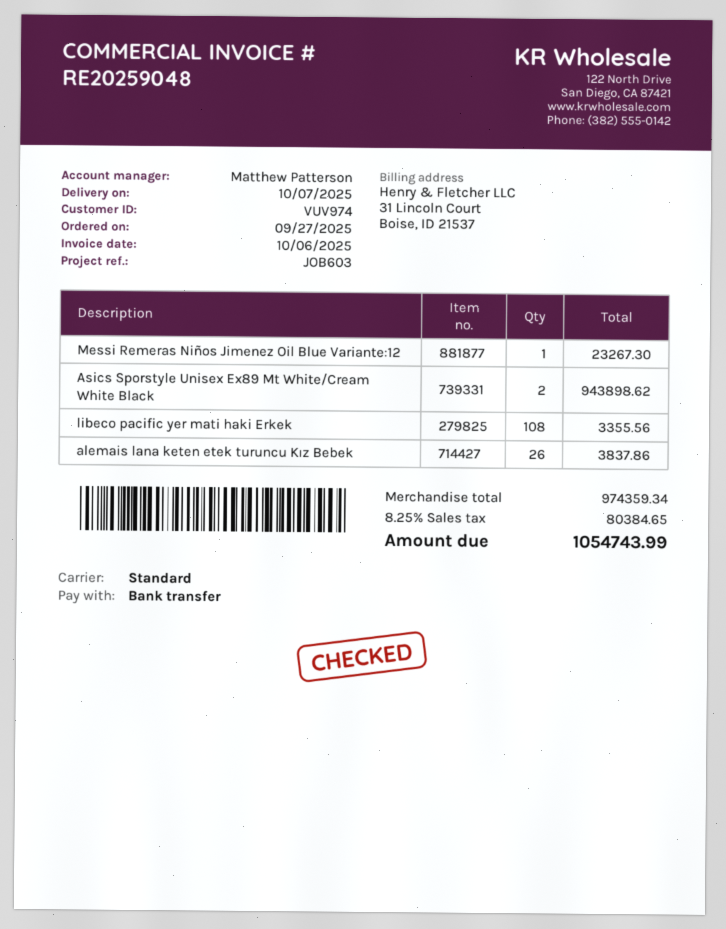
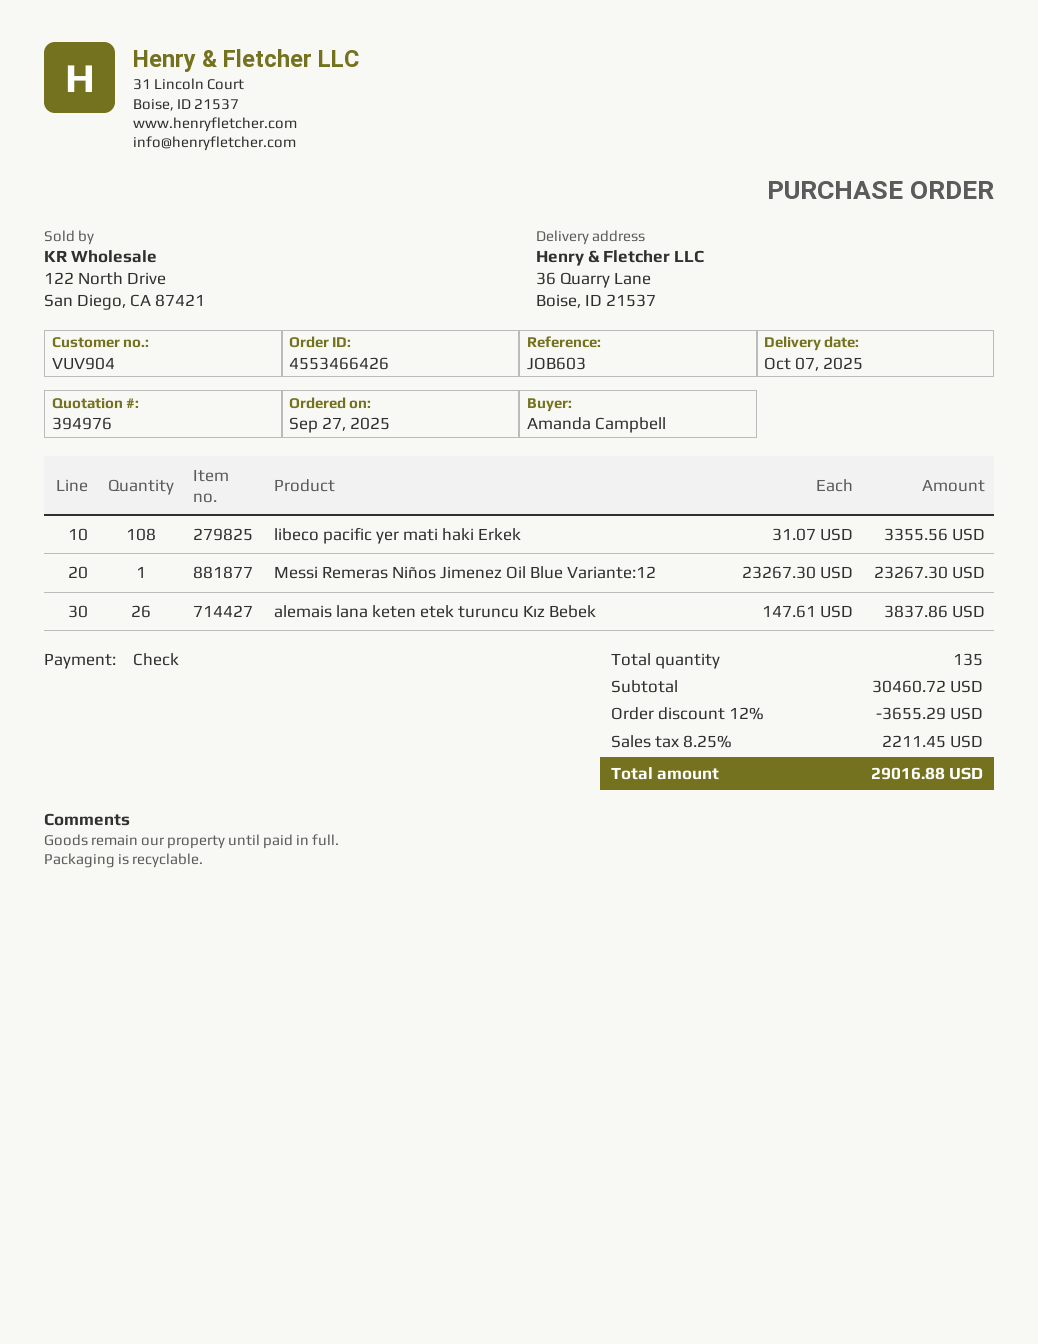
customer number: VUV974 -> VUV904
payment method: bank transfer -> cheque
Asics Sporstyle Unisex Ex89 Mt White/Cream White Black: 2 for 943898.62 -> none
subtotal: 974359.34 -> 30460.72
discount: none -> 12% = 3655.29
tax: 8.25% = 80384.65 -> 8.25% = 2211.45
total: 1054743.99 -> 29016.88

